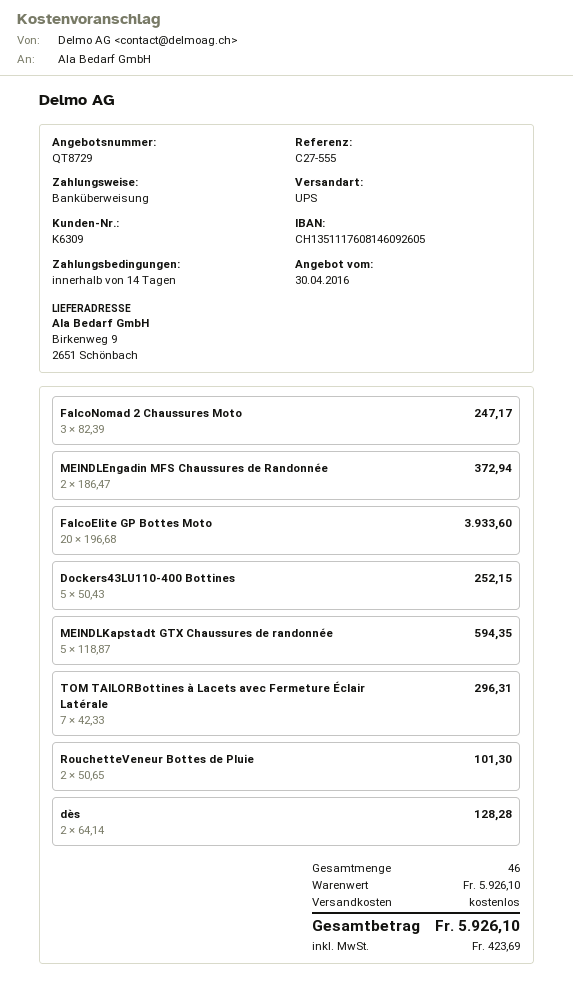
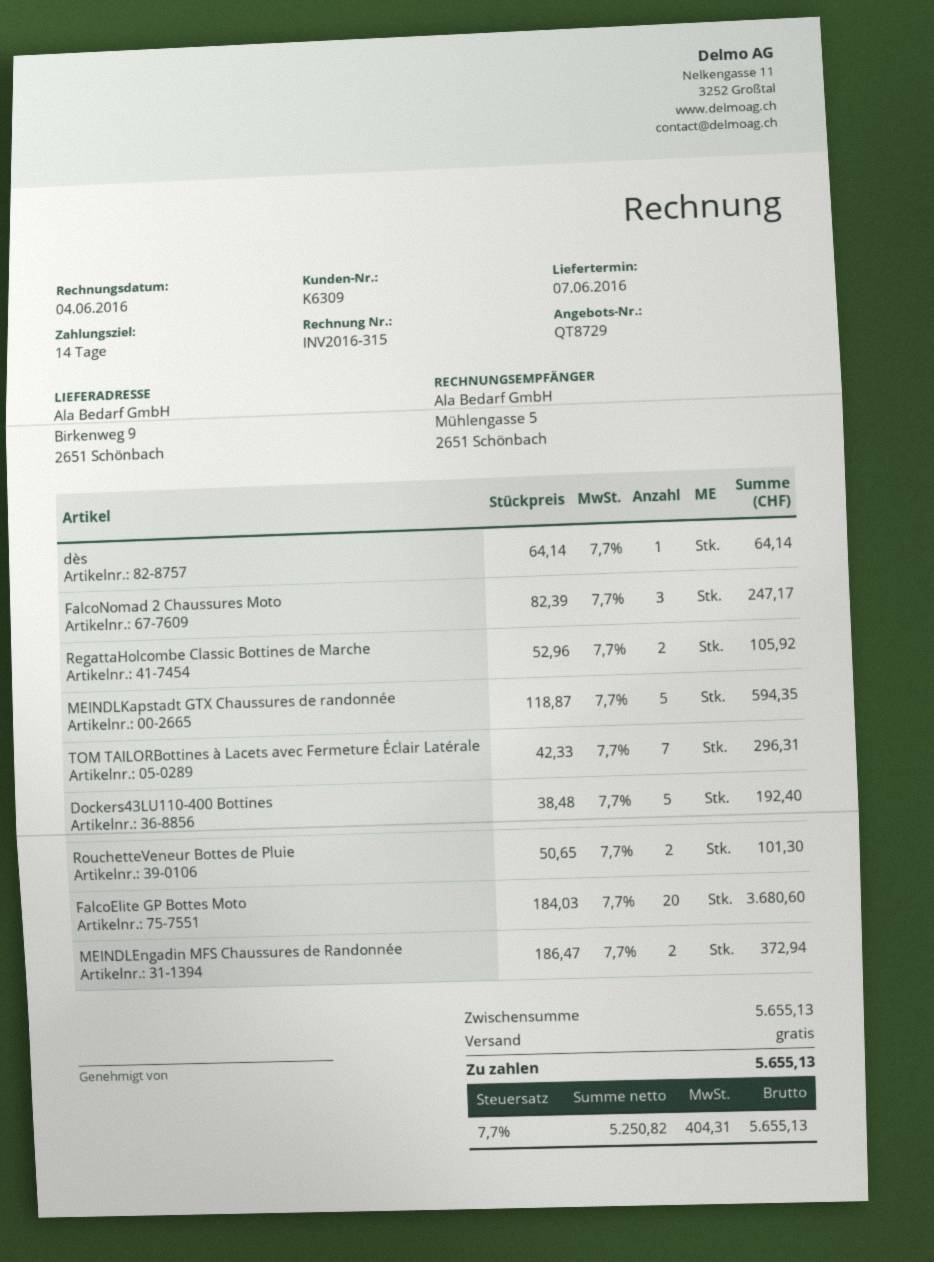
FalcoElite GP Bottes Moto: 20 x 196.68 = 3933.60 -> 20 x 184.03 = 3680.60
Dockers43LU110-400 Bottines: 5 x 50.43 = 252.15 -> 5 x 38.48 = 192.40
dès: 2 x 64.14 = 128.28 -> 1 x 64.14 = 64.14
RegattaHolcombe Classic Bottines de Marche: none -> 2 x 52.96 = 105.92
subtotal: 5926.10 -> 5655.13
tax: 423.69 -> 404.31
total: 5926.10 -> 5655.13

